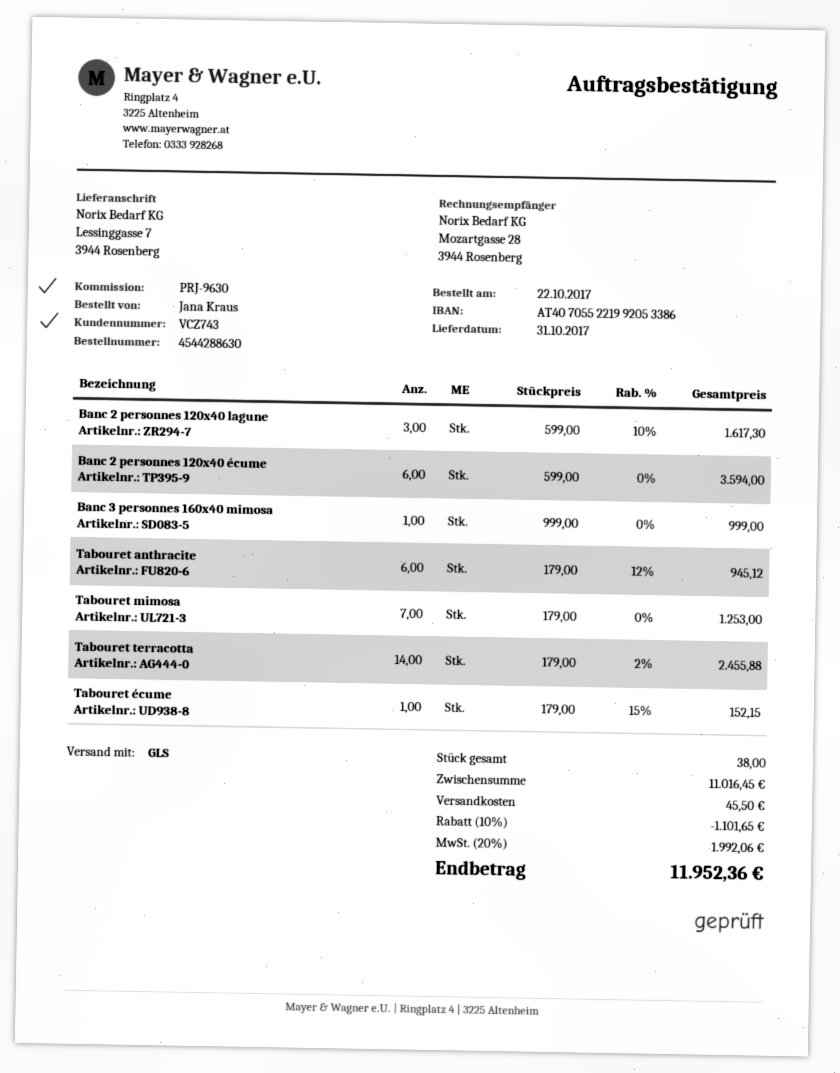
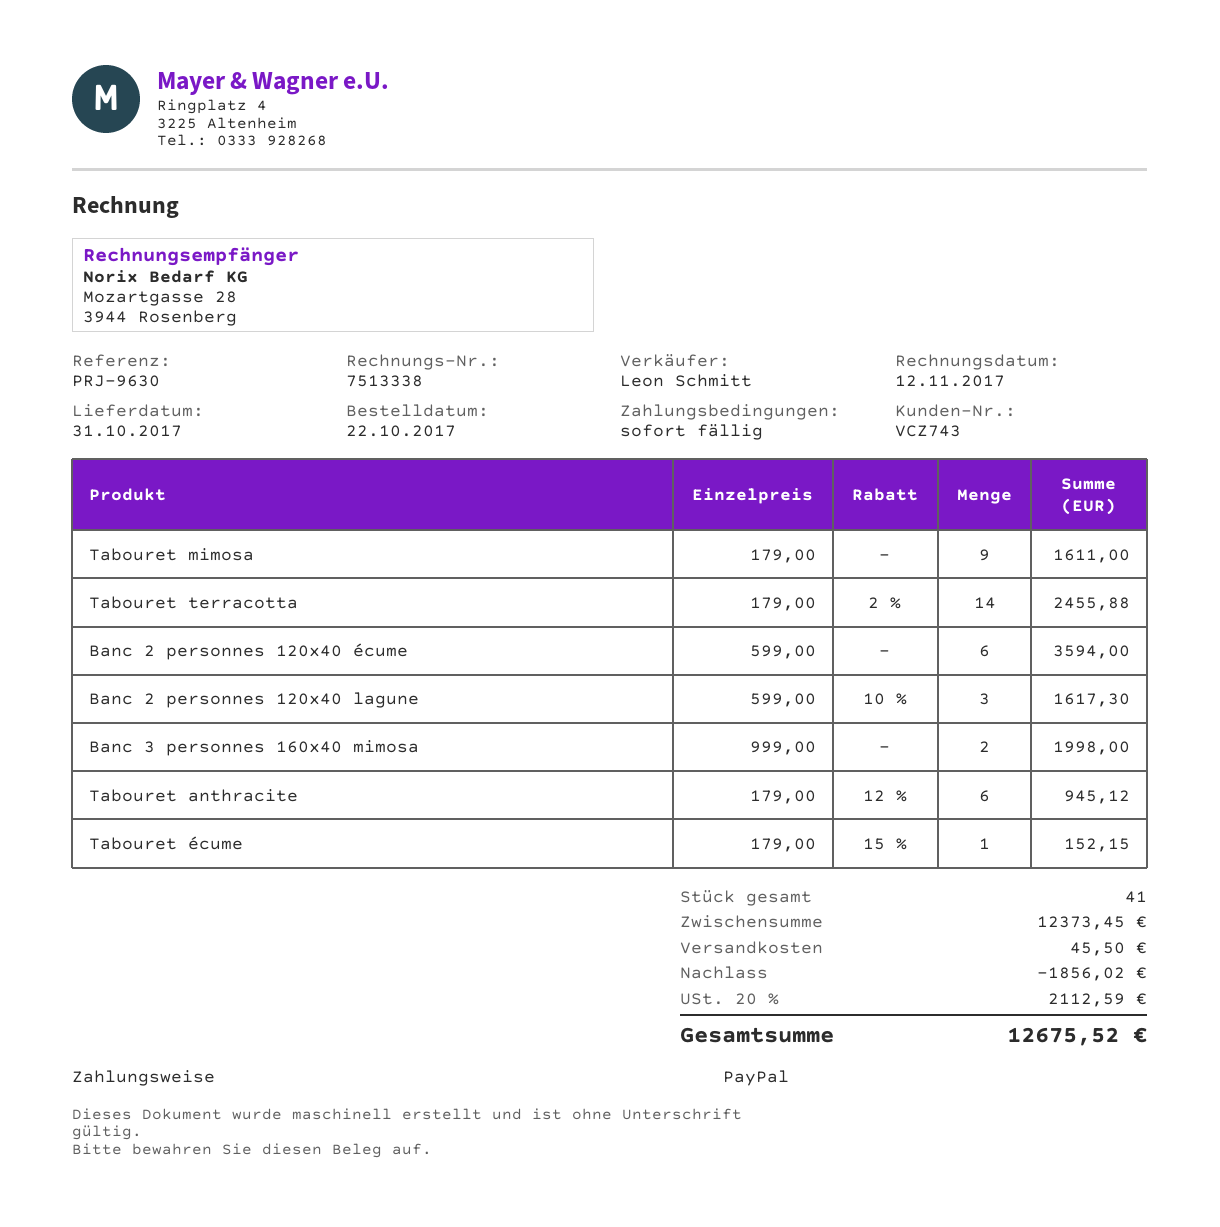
Banc 3 personnes 160x40 mimosa: 1 x 999.00 = 999.00 -> 2 x 999.00 = 1998.00
Tabouret mimosa: 7 x 179.00 = 1253.00 -> 9 x 179.00 = 1611.00
total quantity: 38 -> 41
subtotal: 11016.45 -> 12373.45
discount: 1101.65 -> 1856.02
tax: 20% = 1992.06 -> 20% = 2112.59
total: 11952.36 -> 12675.52

